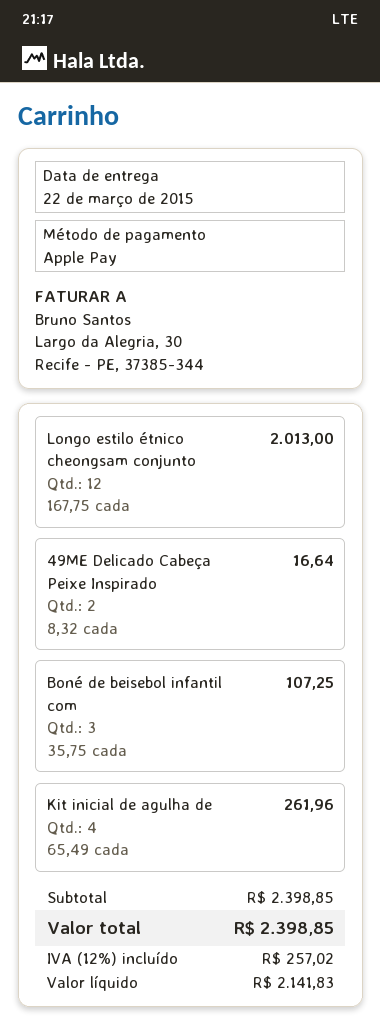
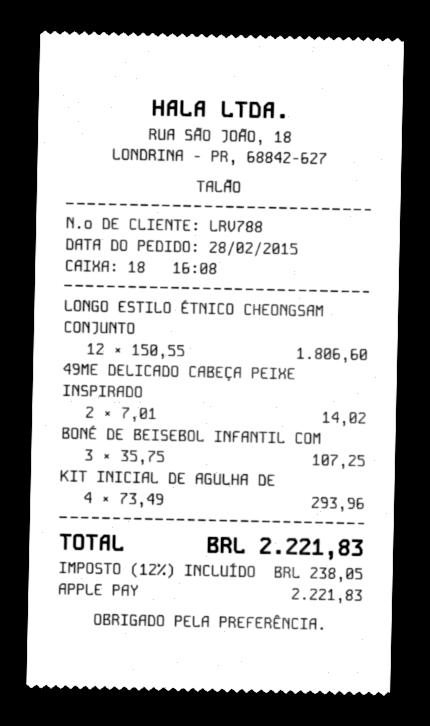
Longo estilo étnico cheongsam conjunto: 12 x 167.75 = 2013.00 -> 12 x 150.55 = 1806.60
49ME Delicado Cabeça Peixe Inspirado: 2 x 8.32 = 16.64 -> 2 x 7.01 = 14.02
Kit inicial de agulha de: 4 x 65.49 = 261.96 -> 4 x 73.49 = 293.96
tax: 12% = 257.02 -> 12% = 238.05
total: 2398.85 -> 2221.83

